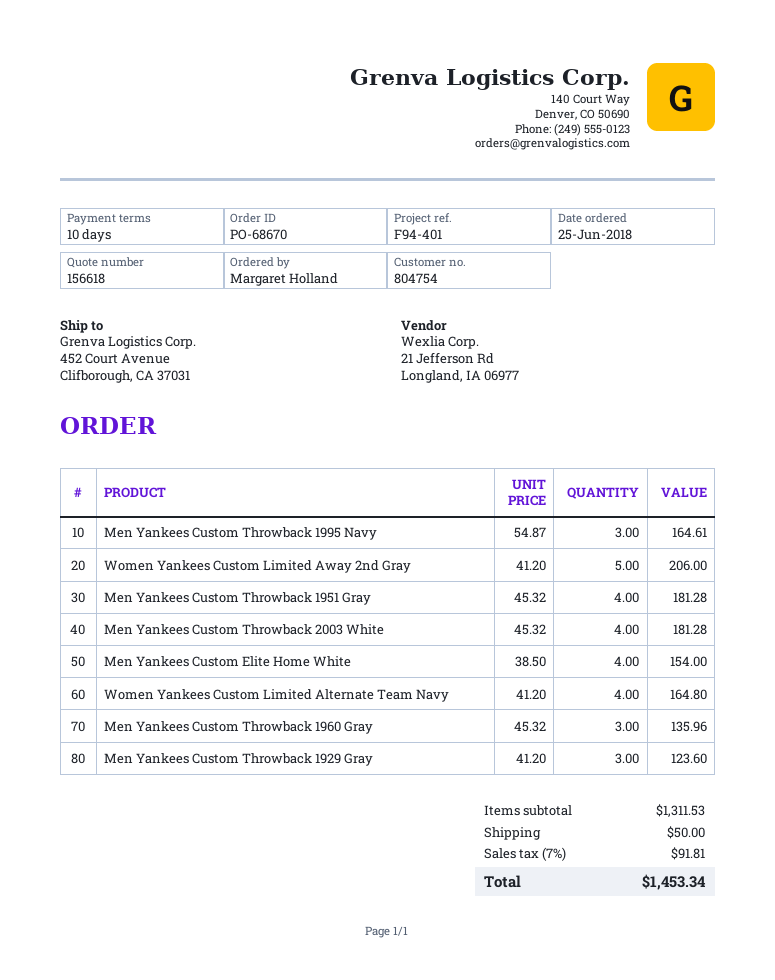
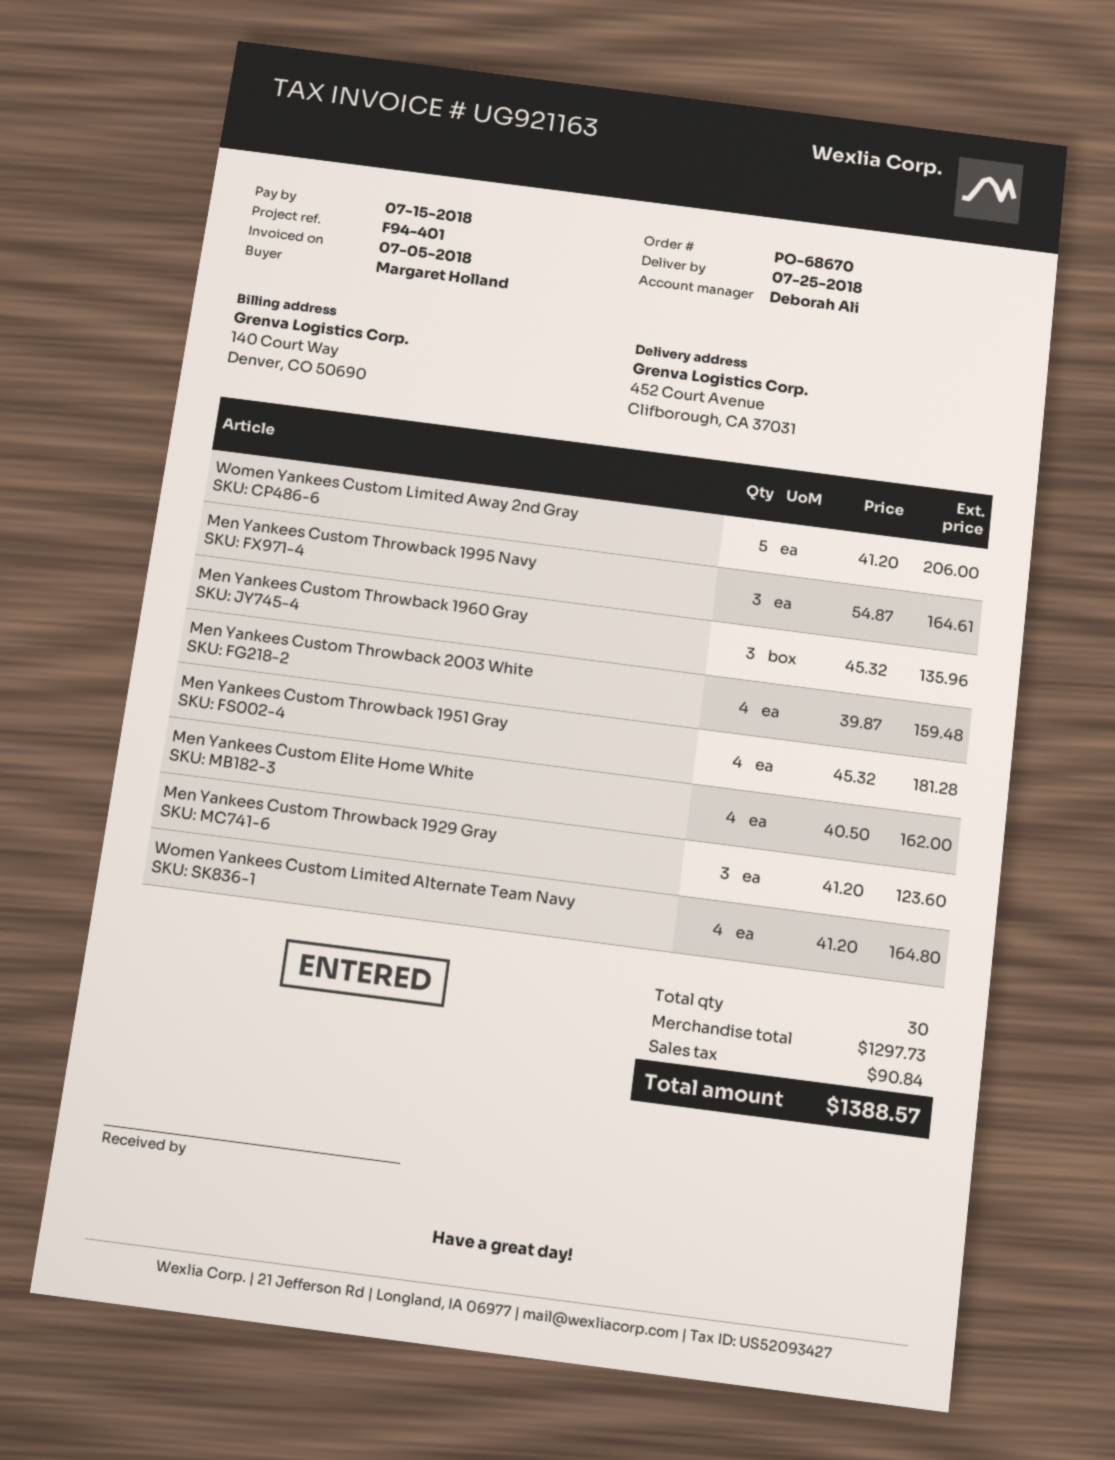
Men Yankees Custom Throwback 2003 White: 4 x 45.32 = 181.28 -> 4 x 39.87 = 159.48
Men Yankees Custom Elite Home White: 4 x 38.50 = 154.00 -> 4 x 40.50 = 162.00
subtotal: 1311.53 -> 1297.73
shipping: 50.00 -> none
tax: 91.81 -> 90.84
total: 1453.34 -> 1388.57

